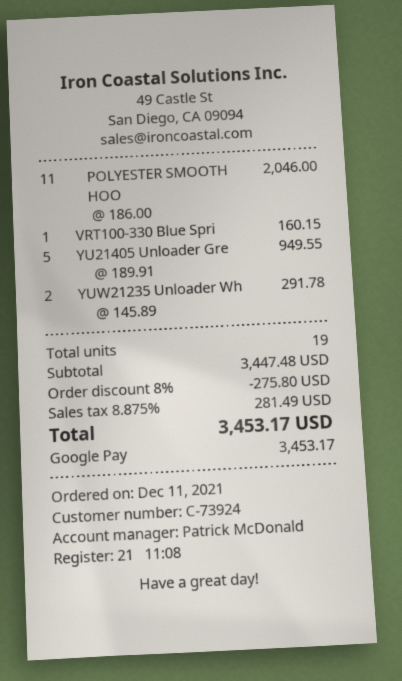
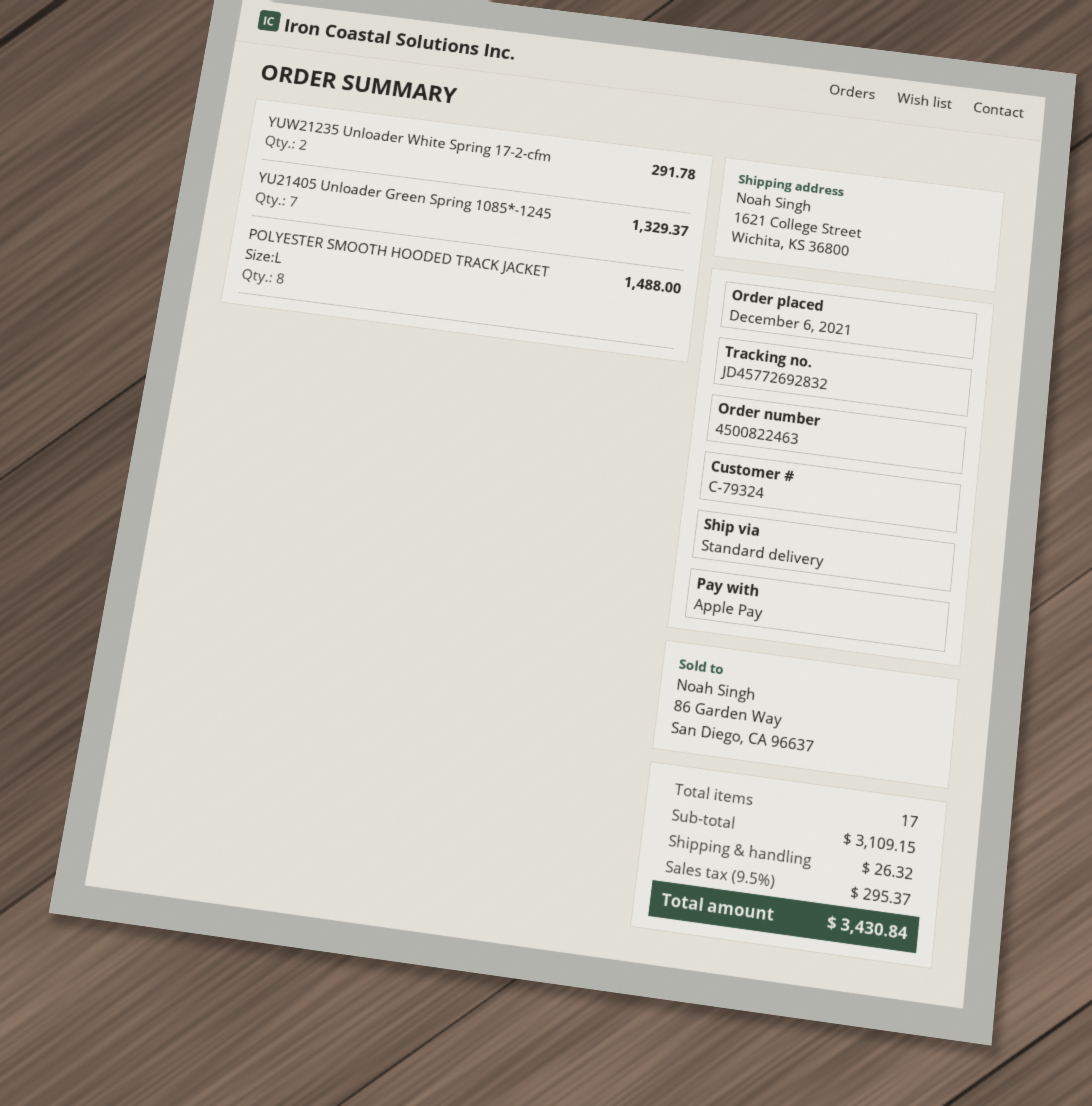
order date: 2021-12-11 -> 2021-12-06
customer number: C-73924 -> C-79324
payment method: Google Pay -> Apple Pay
POLYESTER SMOOTH HOO: 11 for 2046.00 -> 8 for 1488.00
VRT100-330 Blue Spri: 1 for 160.15 -> none
YU21405 Unloader Gre: 5 for 949.55 -> 7 for 1329.37
total quantity: 19 -> 17
subtotal: 3447.48 -> 3109.15
discount: 8% = 275.80 -> none
shipping: none -> 26.32
tax: 8.875% = 281.49 -> 9.5% = 295.37
total: 3453.17 -> 3430.84

